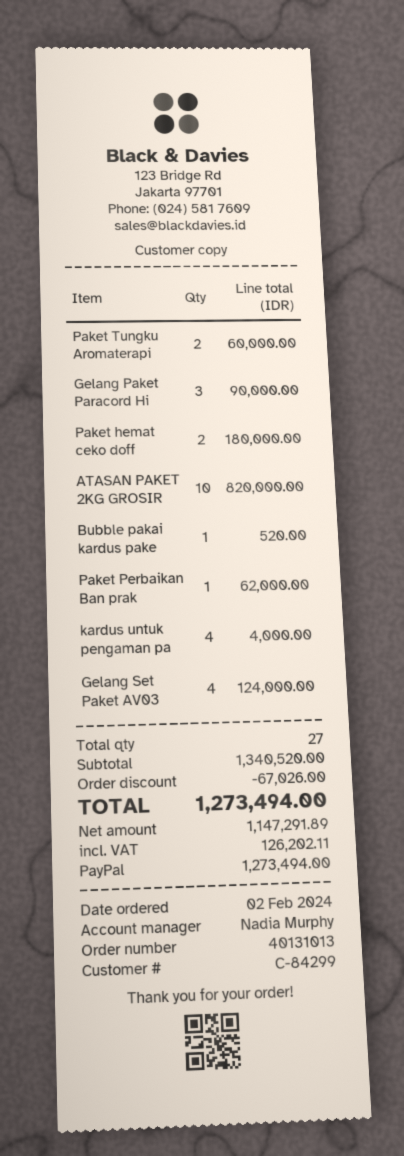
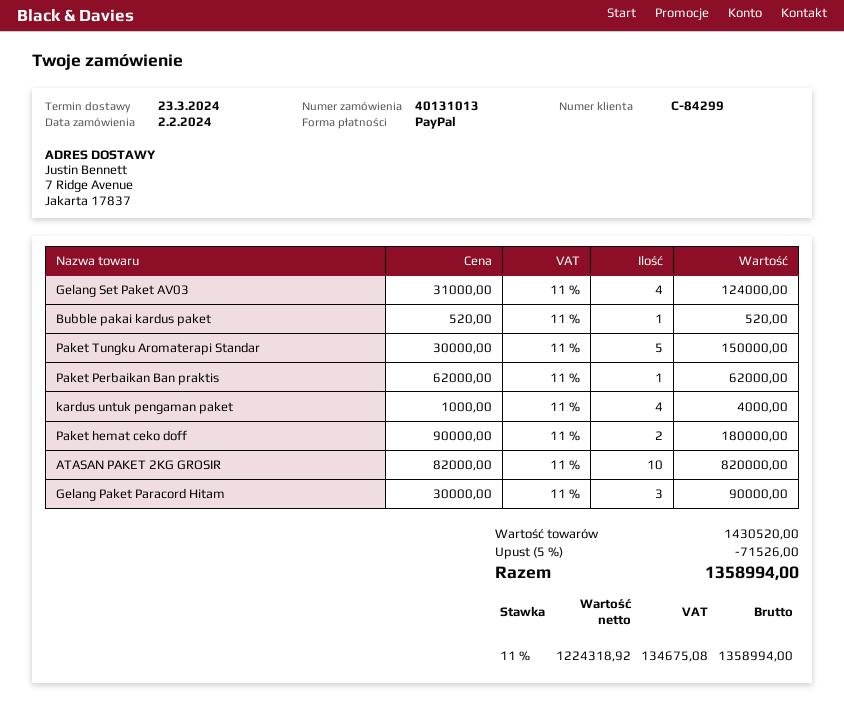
Paket Tungku Aromaterapi: 2 for 60000.00 -> 5 for 150000.00
subtotal: 1340520.00 -> 1430520.00
discount: 67026.00 -> 71526.00
net: 1147291.89 -> 1224318.92
tax: 126202.11 -> 134675.08
total: 1273494.00 -> 1358994.00

